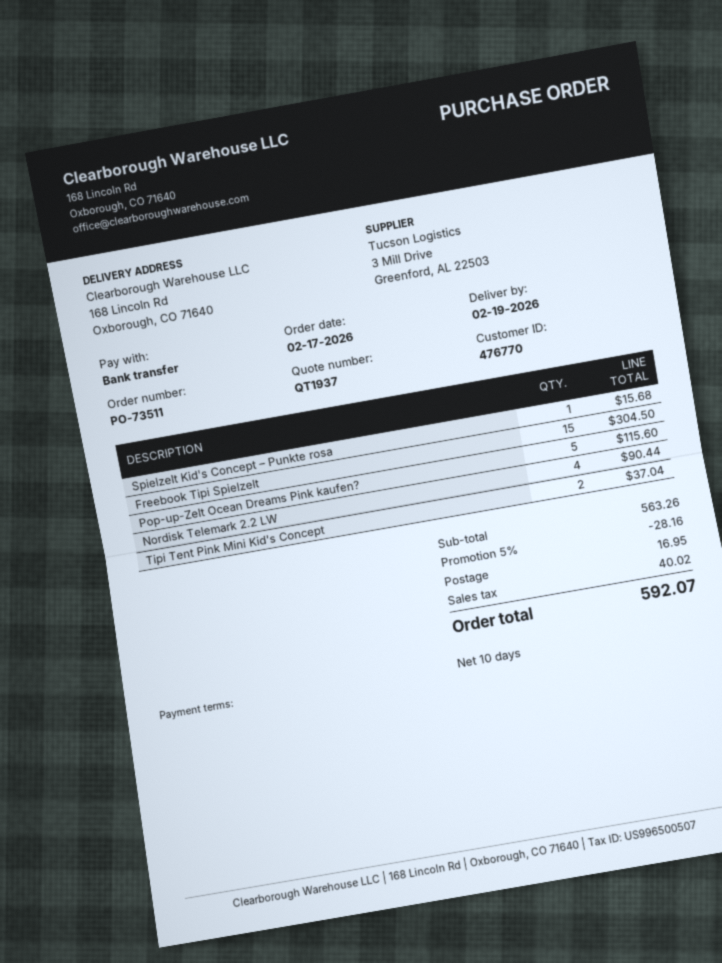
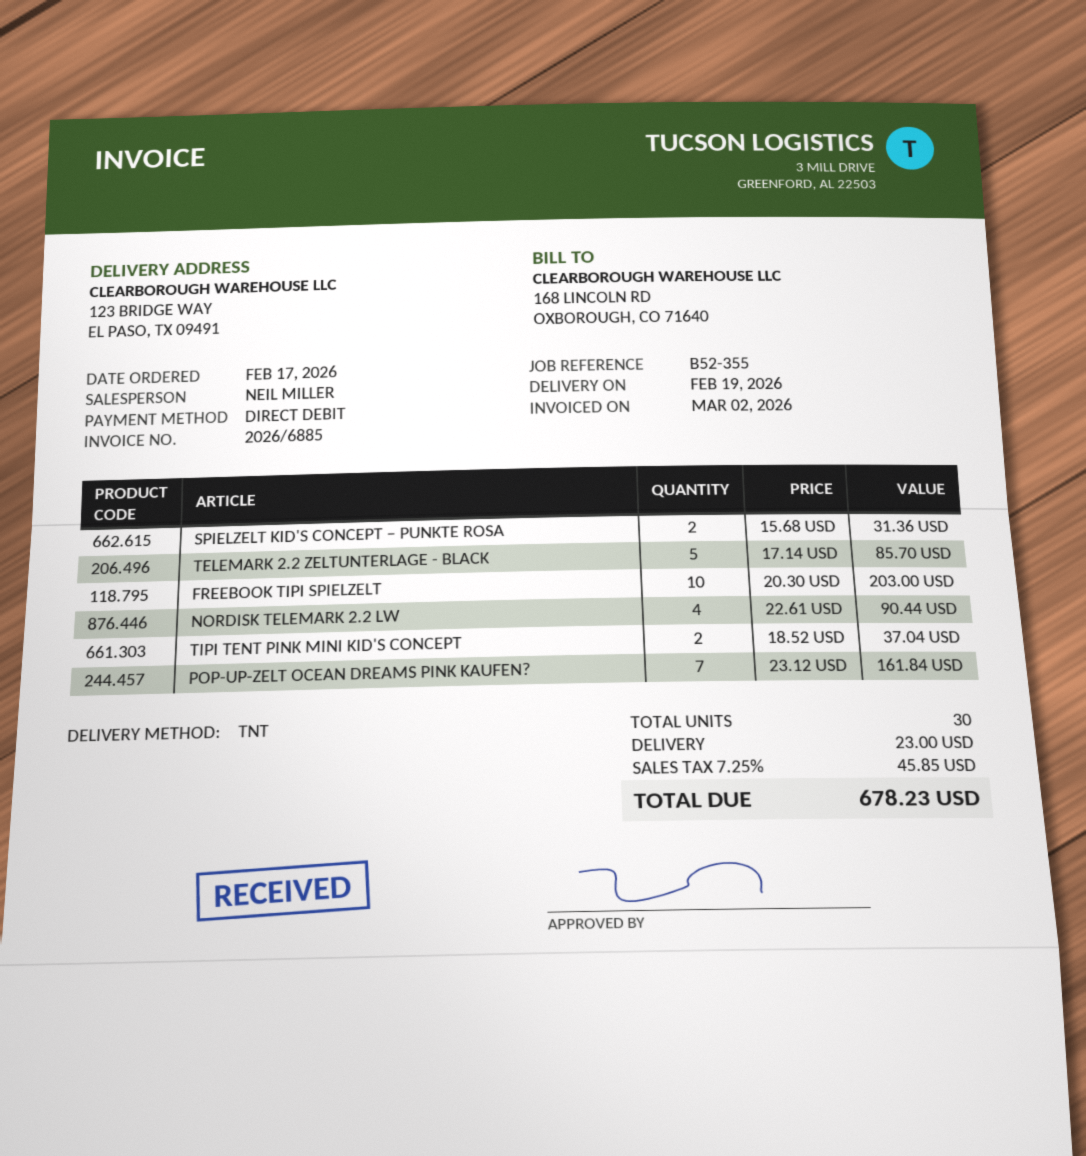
payment method: bank transfer -> direct debit
ship to: 168 Lincoln Rd, Oxborough, CO 71640 -> 123 BRIDGE WAY, EL PASO, TX 09491
Spielzelt Kid's Concept – Punkte rosa: 1 for 15.68 -> 2 for 31.36
Freebook Tipi Spielzelt: 15 for 304.50 -> 10 for 203.00
Pop-up-Zelt Ocean Dreams Pink kaufen?: 5 for 115.60 -> 7 for 161.84
TELEMARK 2.2 ZELTUNTERLAGE - BLACK: none -> 5 for 85.70
discount: 5% = 28.16 -> none
shipping: 16.95 -> 23.00
tax: 40.02 -> 45.85
total: 592.07 -> 678.23

